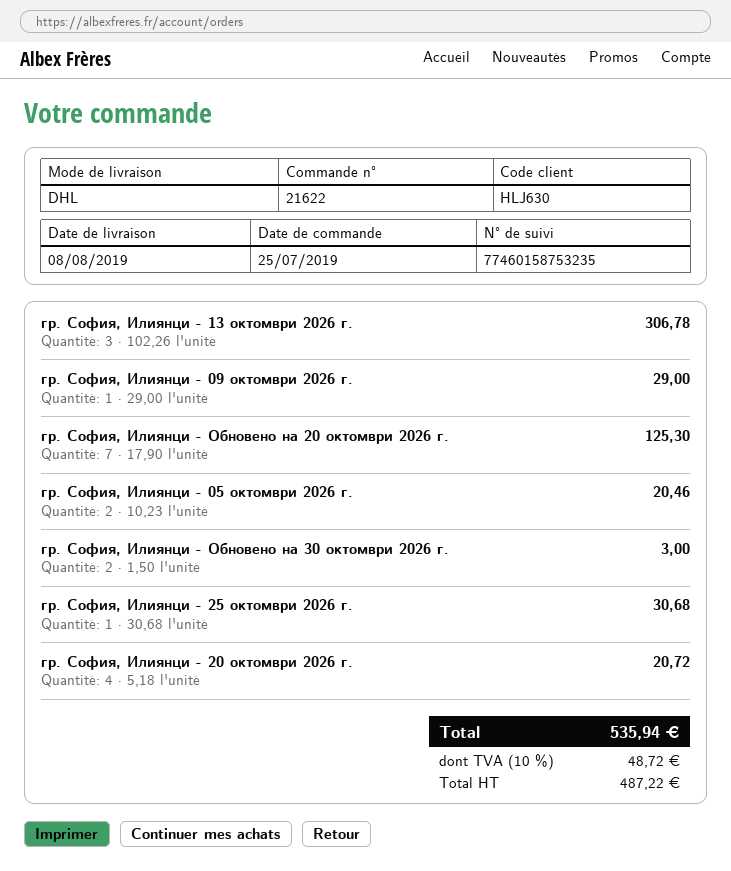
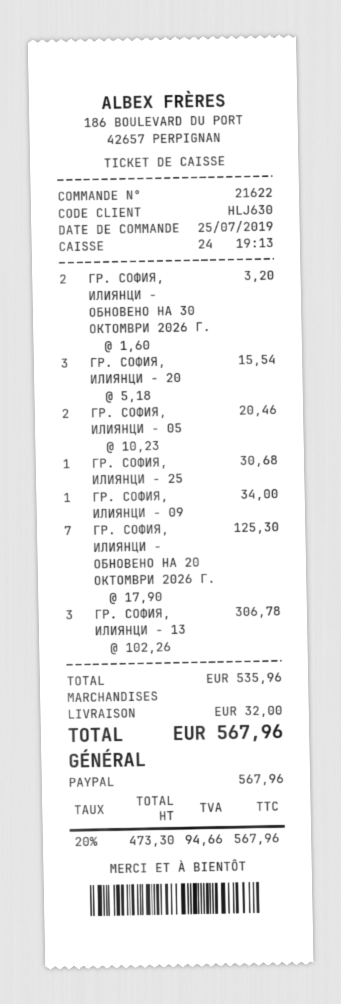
гр. София, Илиянци - 09 октомври 2026 г.: 1 x 29.00 = 29.00 -> 1 x 34.00 = 34.00
гр. София, Илиянци - Обновено на 30 октомври 2026 г.: 2 x 1.50 = 3.00 -> 2 x 1.60 = 3.20
гр. София, Илиянци - 20 октомври 2026 г.: 4 x 5.18 = 20.72 -> 3 x 5.18 = 15.54
shipping: none -> 32.00
net: 487.22 -> 473.30
tax: 10% = 48.72 -> 20% = 94.66
total: 535.94 -> 567.96

